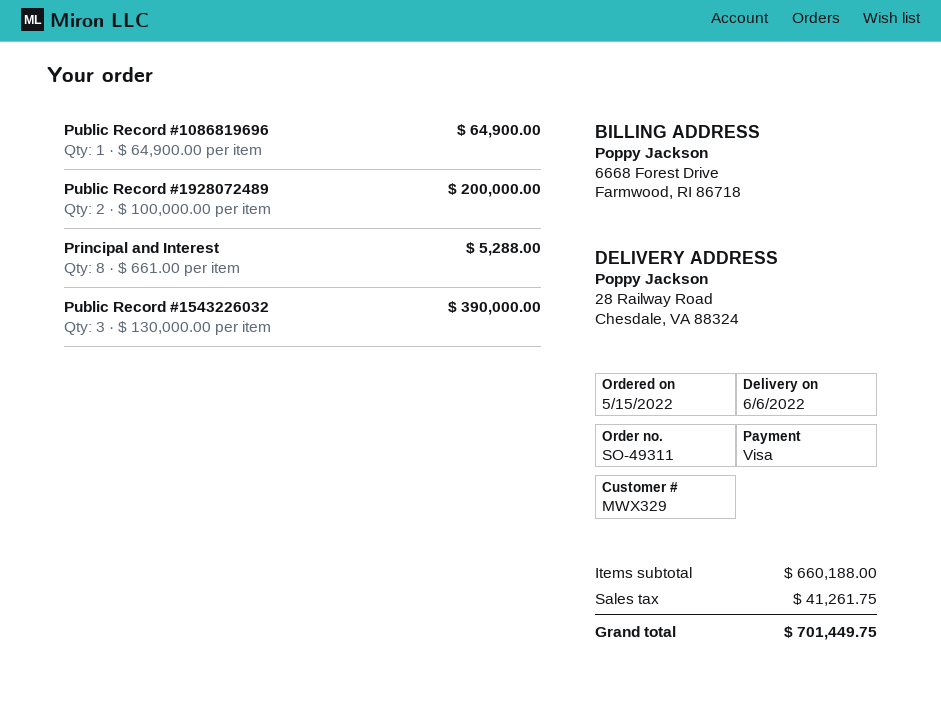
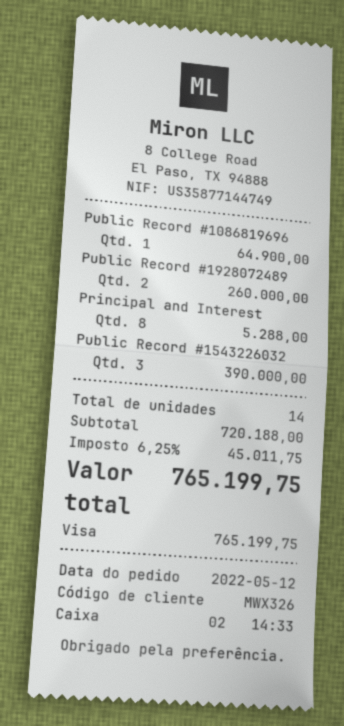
order date: 2022-05-15 -> 2022-05-12
customer number: MWX329 -> MWX326
Public Record #1928072489: 2 for 200000.00 -> 2 for 260000.00
subtotal: 660188.00 -> 720188.00
tax: 41261.75 -> 45011.75
total: 701449.75 -> 765199.75

